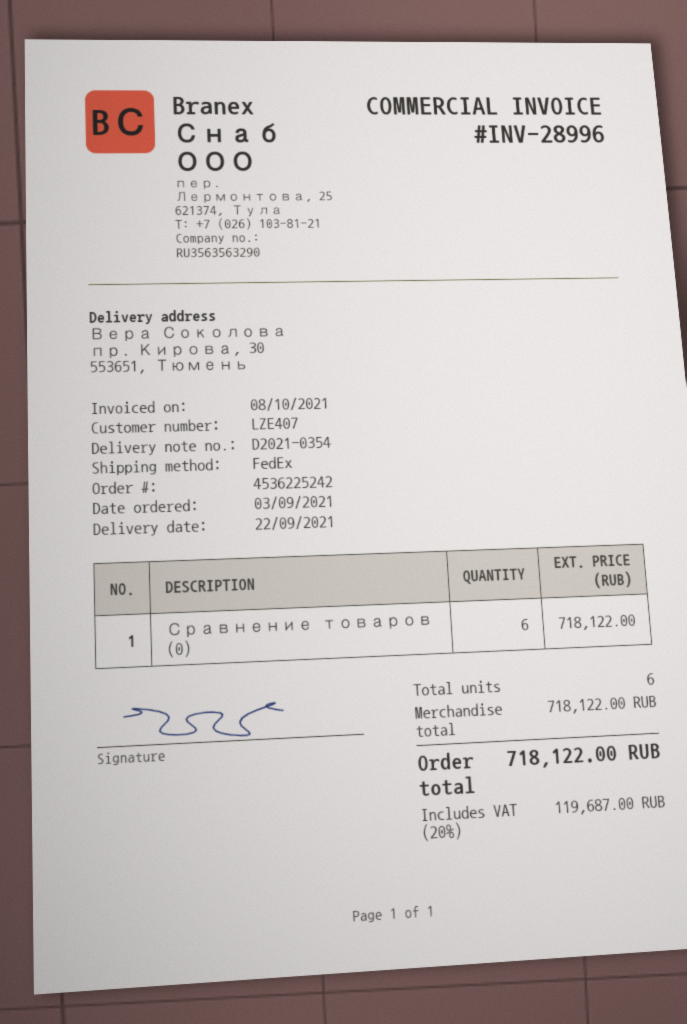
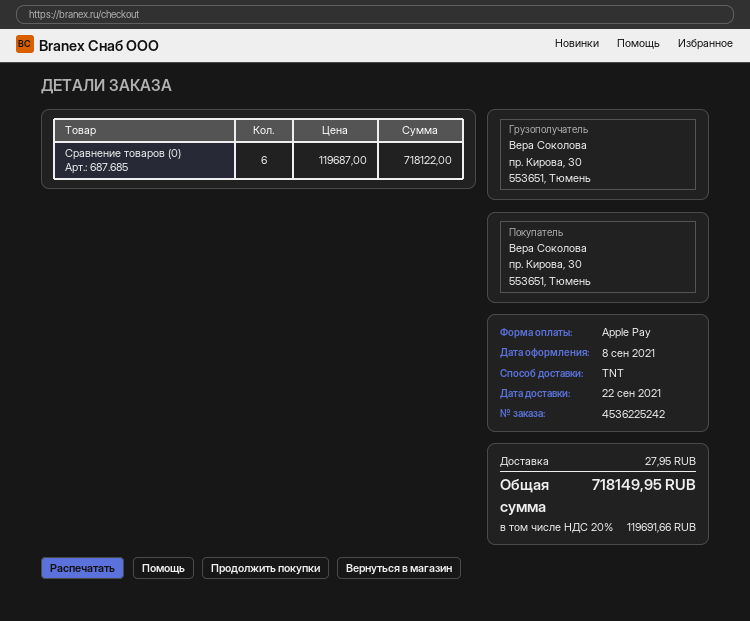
order date: 2021-09-03 -> 2021-09-08
shipping method: FedEx -> TNT
shipping: none -> 27.95
tax: 20% = 119687.00 -> 20% = 119691.66
total: 718122.00 -> 718149.95

